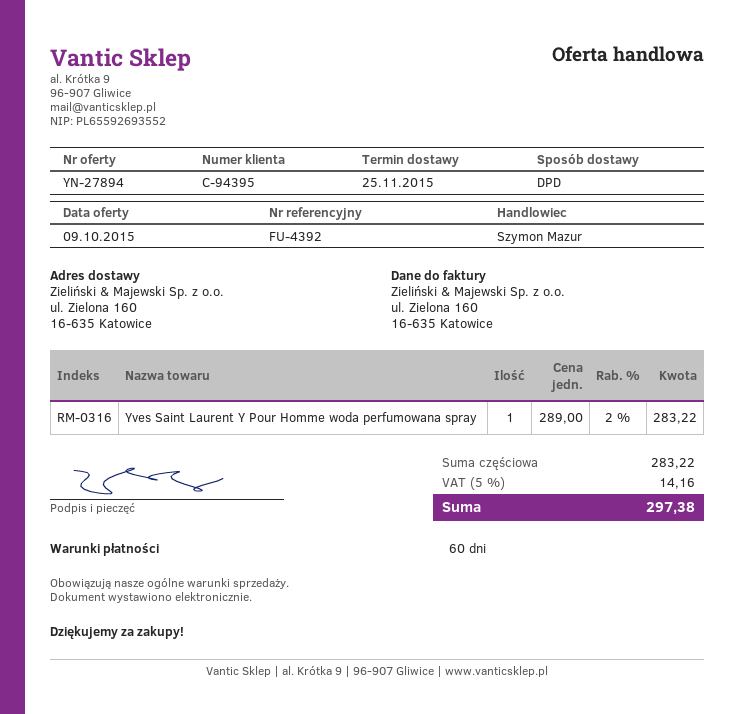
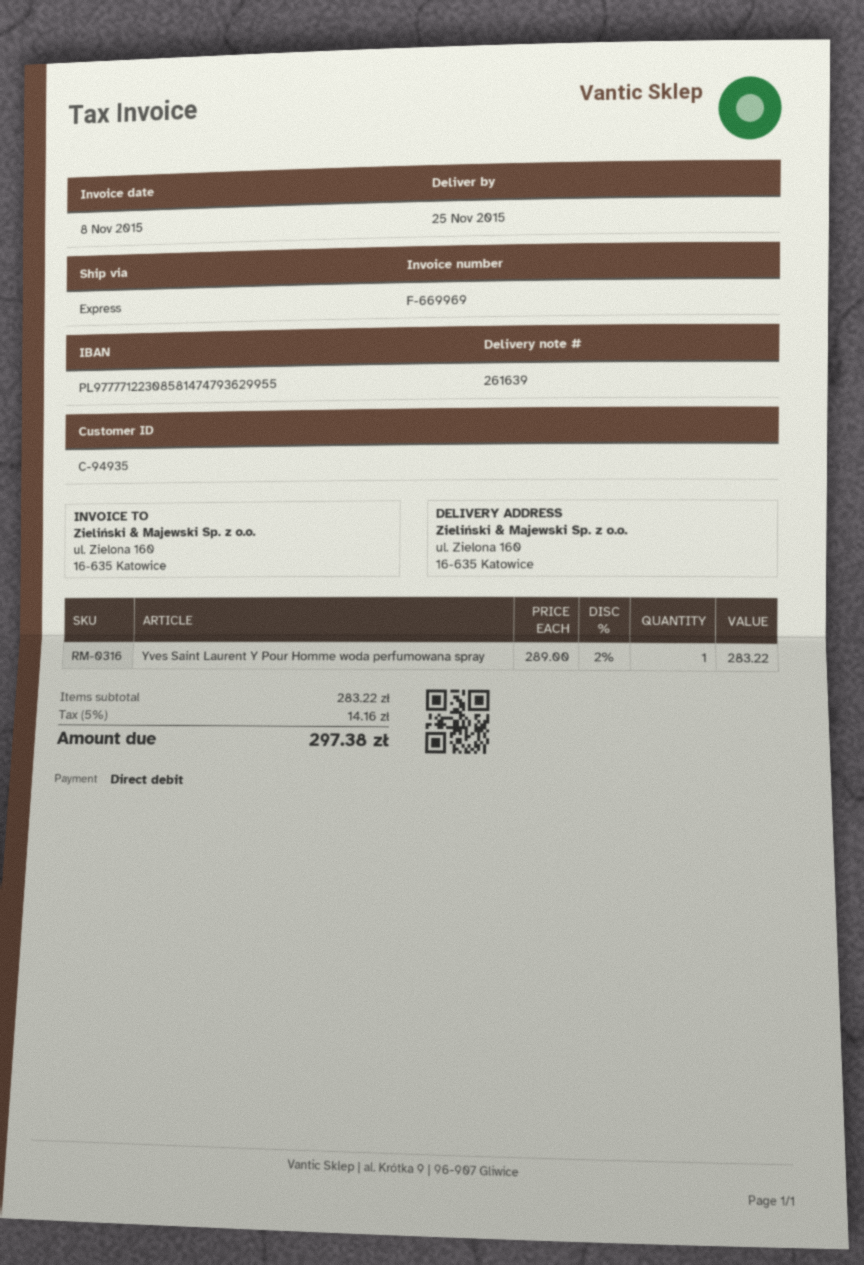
customer number: C-94395 -> C-94935
shipping method: DPD -> express

